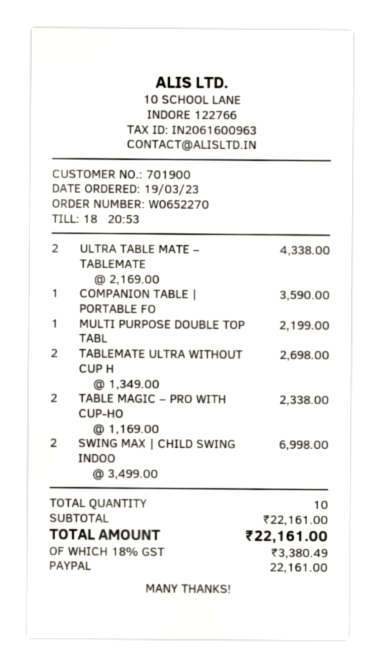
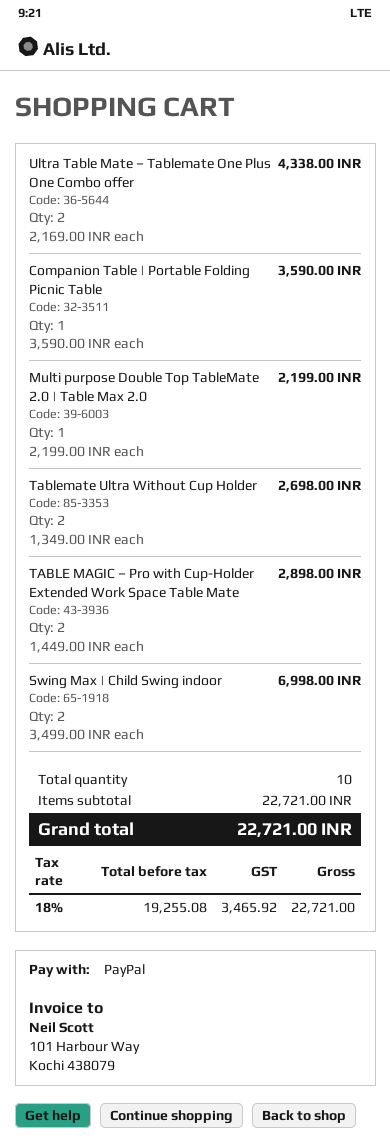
TABLE MAGIC – PRO WITH CUP-HO: 2 x 1169.00 = 2338.00 -> 2 x 1449.00 = 2898.00
subtotal: 22161.00 -> 22721.00
tax: 18% = 3380.49 -> 18% = 3465.92
total: 22161.00 -> 22721.00

